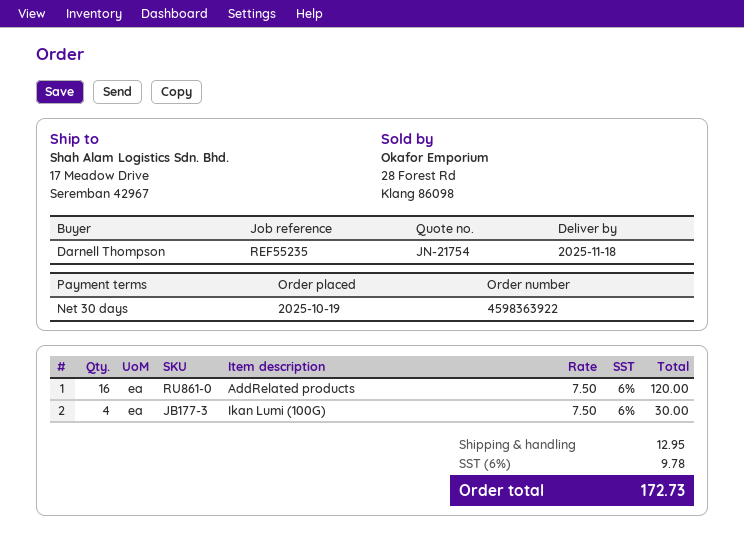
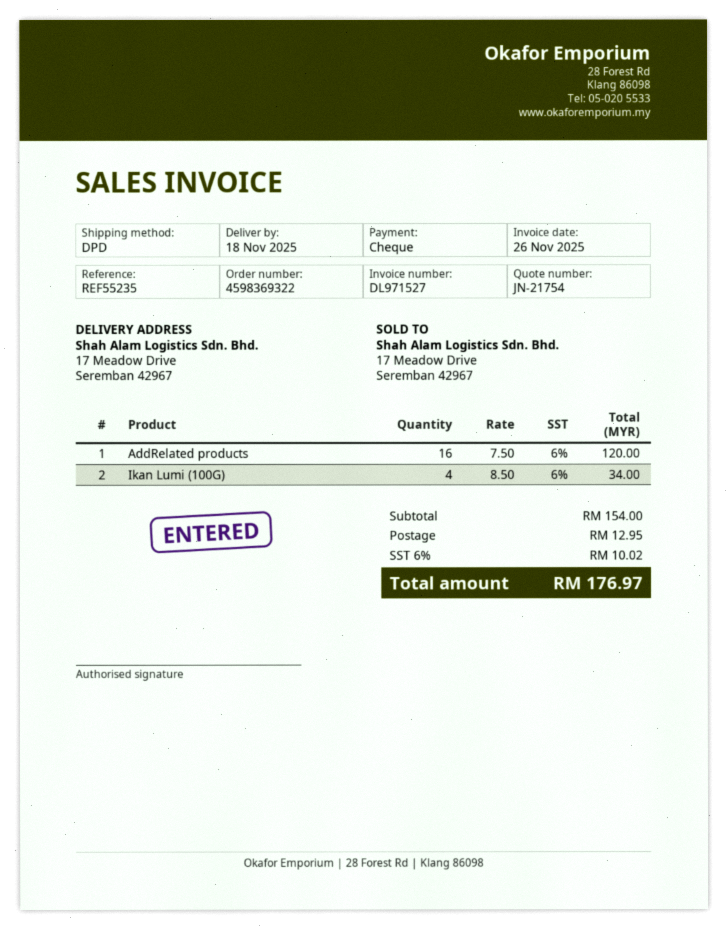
order number: 4598363922 -> 4598369322
Ikan Lumi (100G): 4 x 7.50 = 30.00 -> 4 x 8.50 = 34.00
tax: 6% = 9.78 -> 6% = 10.02
total: 172.73 -> 176.97

